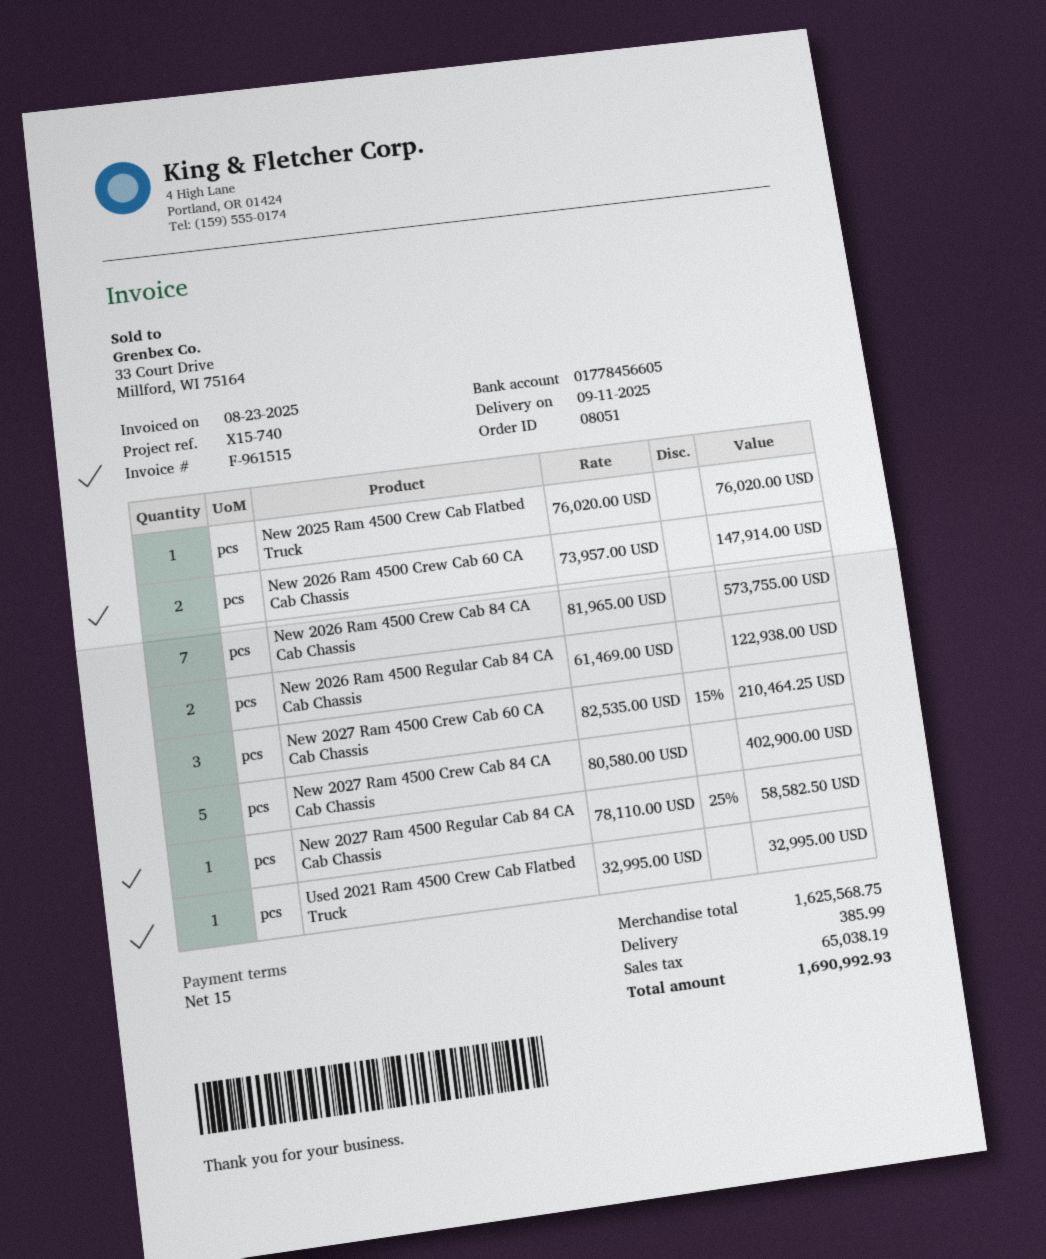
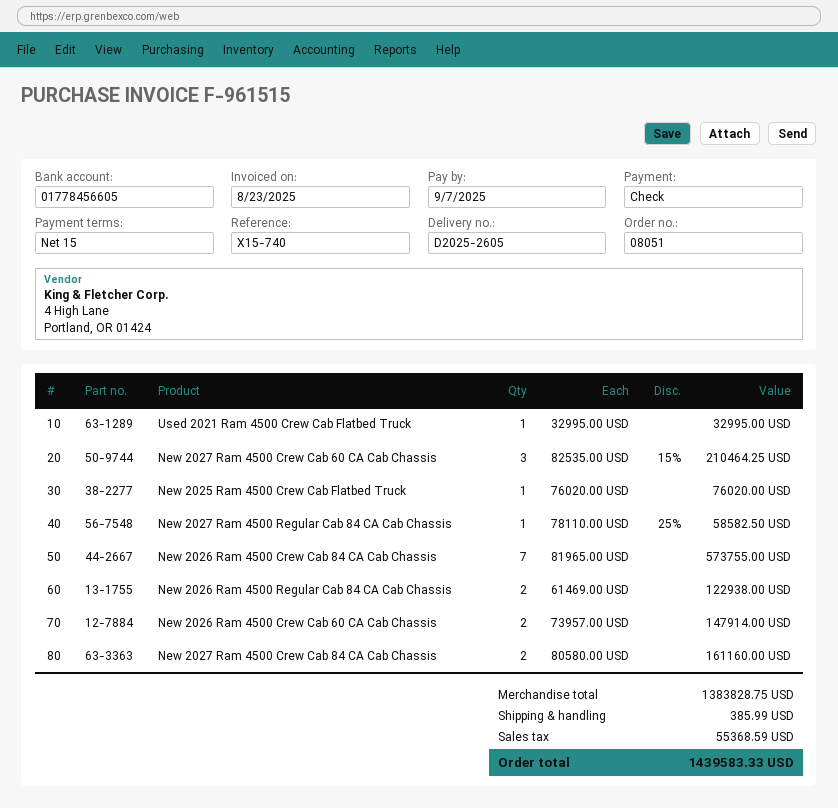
New 2027 Ram 4500 Crew Cab 84 CA Cab Chassis: 5 x 80580.00 = 402900.00 -> 2 x 80580.00 = 161160.00
subtotal: 1625568.75 -> 1383828.75
tax: 65038.19 -> 55368.59
total: 1690992.93 -> 1439583.33

